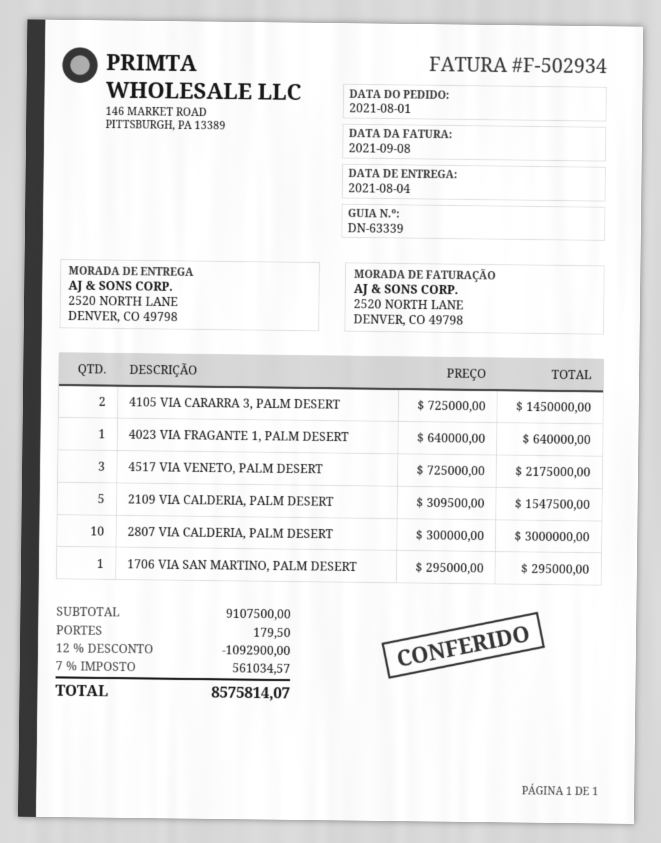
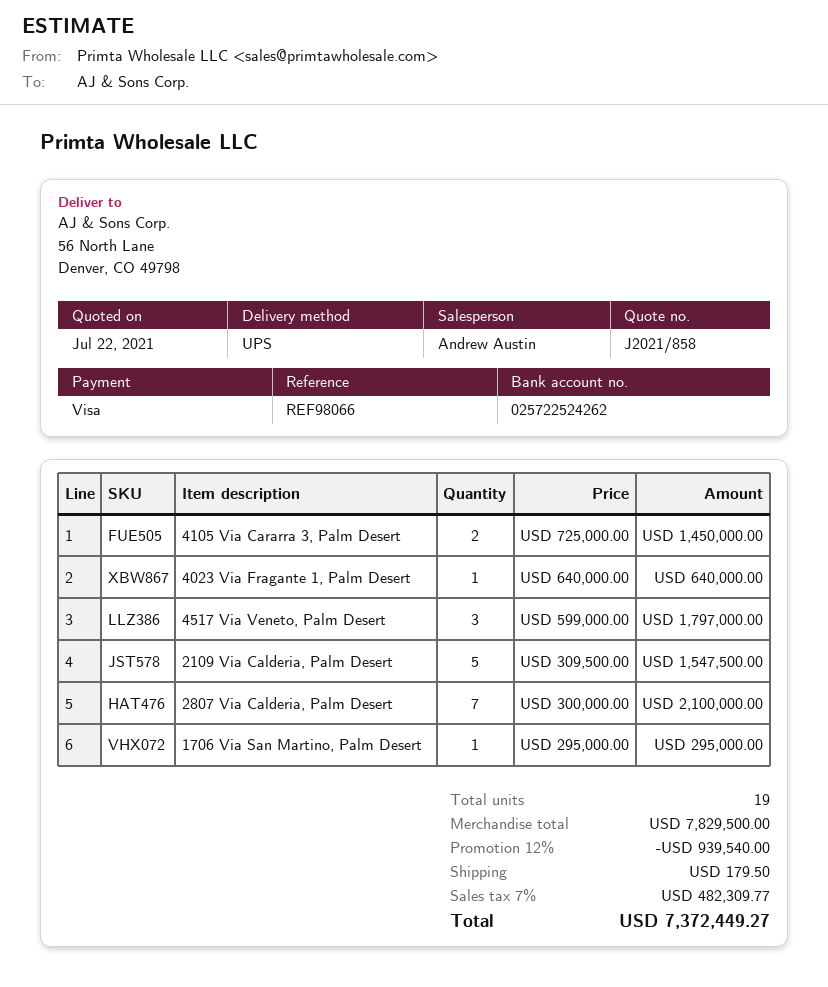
ship to: 2520 NORTH LANE, DENVER, CO 49798 -> 56 North Lane, Denver, CO 49798
4517 VIA VENETO, PALM DESERT: 3 x 725000.00 = 2175000.00 -> 3 x 599000.00 = 1797000.00
2807 VIA CALDERIA, PALM DESERT: 10 x 300000.00 = 3000000.00 -> 7 x 300000.00 = 2100000.00
subtotal: 9107500.00 -> 7829500.00
discount: 12% = 1092900.00 -> 12% = 939540.00
tax: 7% = 561034.57 -> 7% = 482309.77
total: 8575814.07 -> 7372449.27

